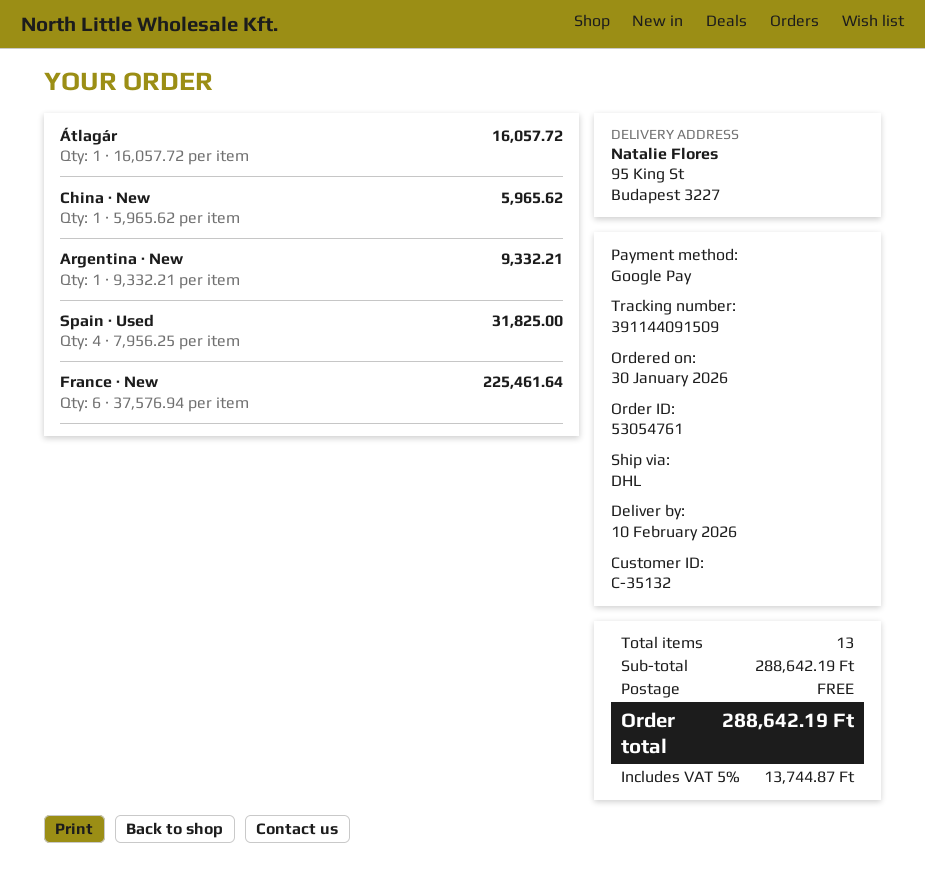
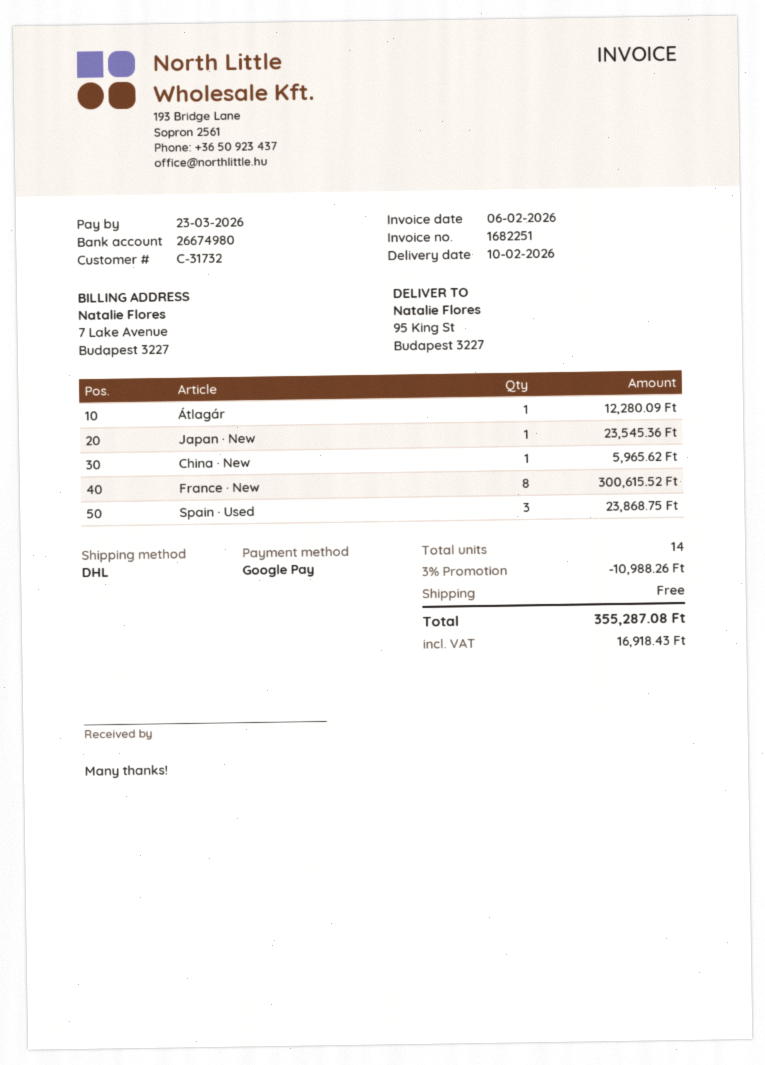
customer number: C-35132 -> C-31732
Átlagár: 1 for 16057.72 -> 1 for 12280.09
Argentina · New: 1 for 9332.21 -> none
Spain · Used: 4 for 31825.00 -> 3 for 23868.75
France · New: 6 for 225461.64 -> 8 for 300615.52
Japan · New: none -> 1 for 23545.36
total quantity: 13 -> 14
discount: none -> 3% = 10988.26
tax: 13744.87 -> 16918.43
total: 288642.19 -> 355287.08

